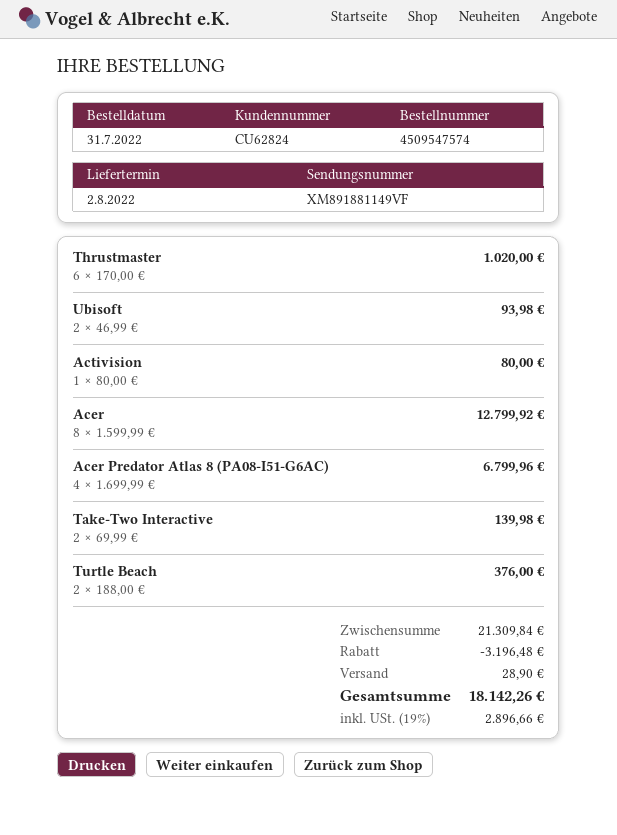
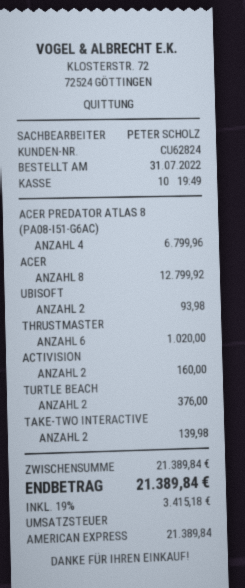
Activision: 1 for 80.00 -> 2 for 160.00
subtotal: 21309.84 -> 21389.84
discount: 3196.48 -> none
shipping: 28.90 -> none
tax: 19% = 2896.66 -> 19% = 3415.18
total: 18142.26 -> 21389.84

